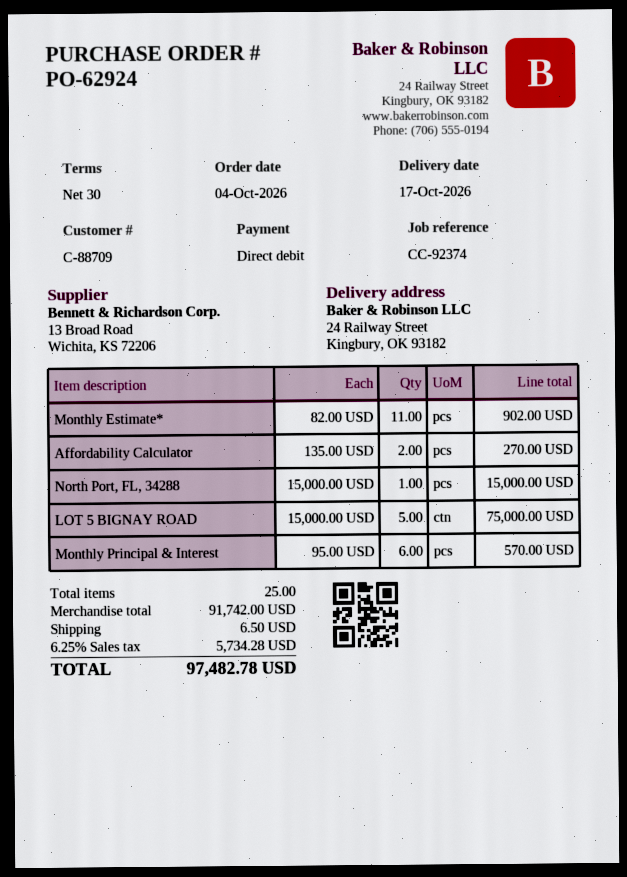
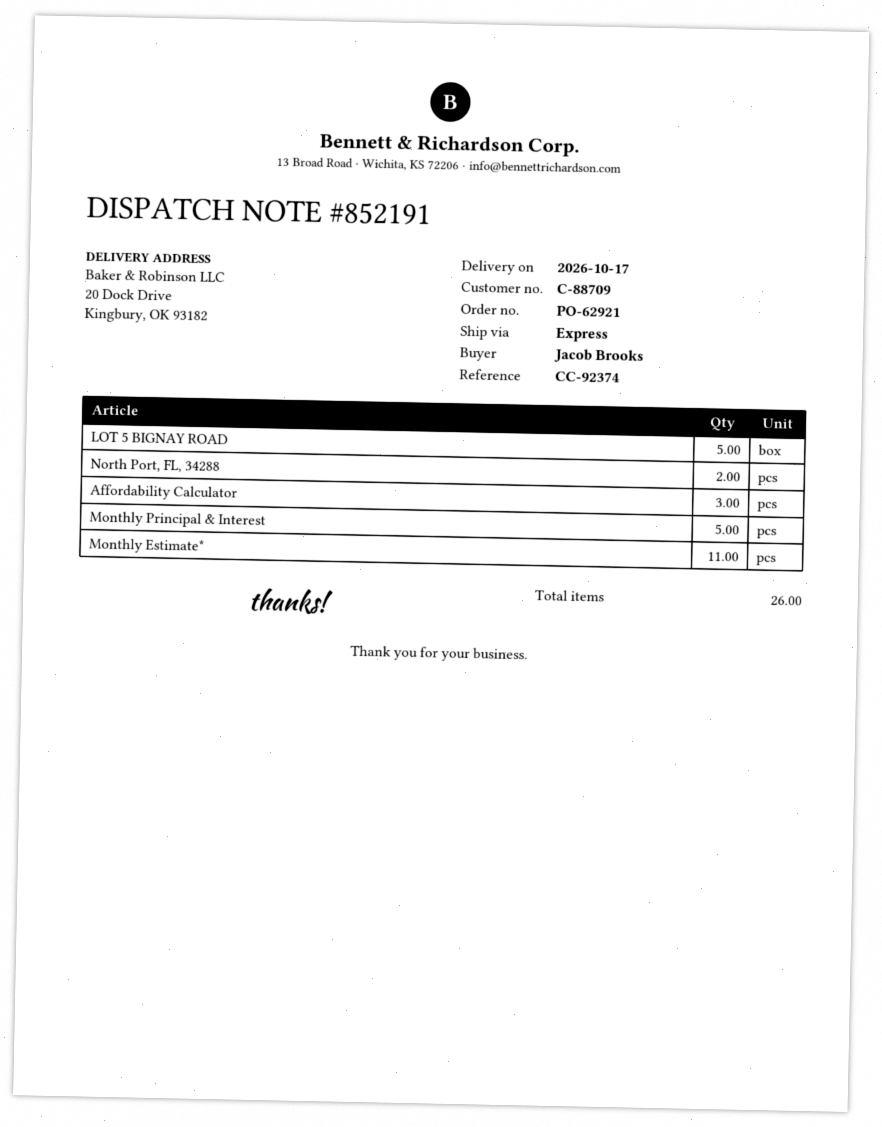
order number: PO-62924 -> PO-62921
ship to: 24 Railway Street, Kingbury, OK 93182 -> 20 Dock Drive, Kingbury, OK 93182
Affordability Calculator: 2 -> 3
North Port, FL, 34288: 1 -> 2
Monthly Principal & Interest: 6 -> 5
total quantity: 25 -> 26

